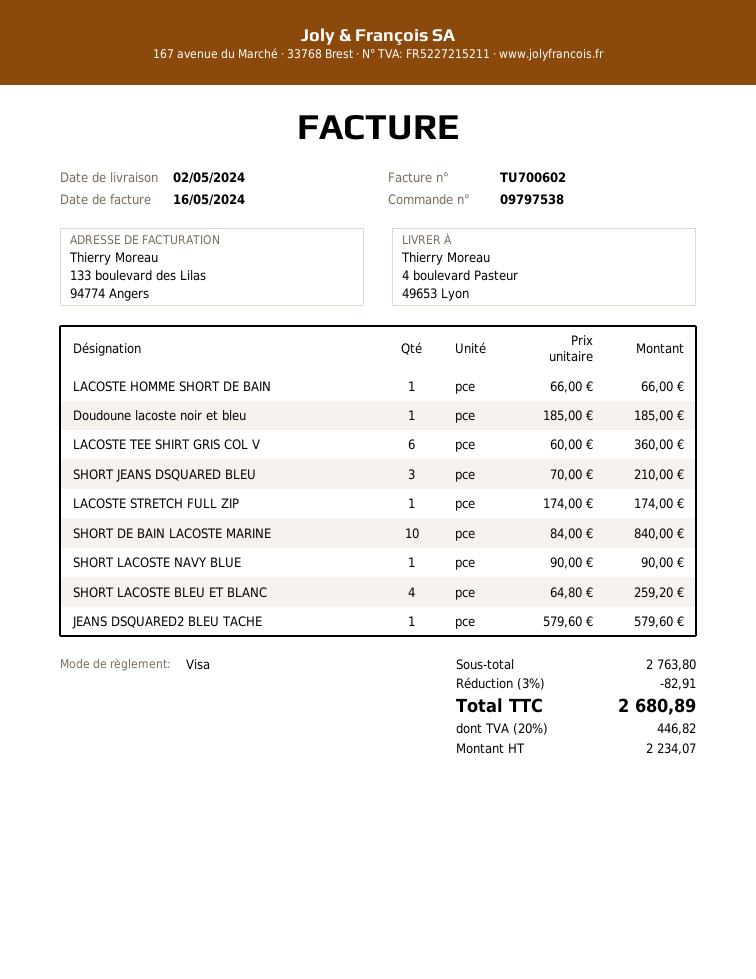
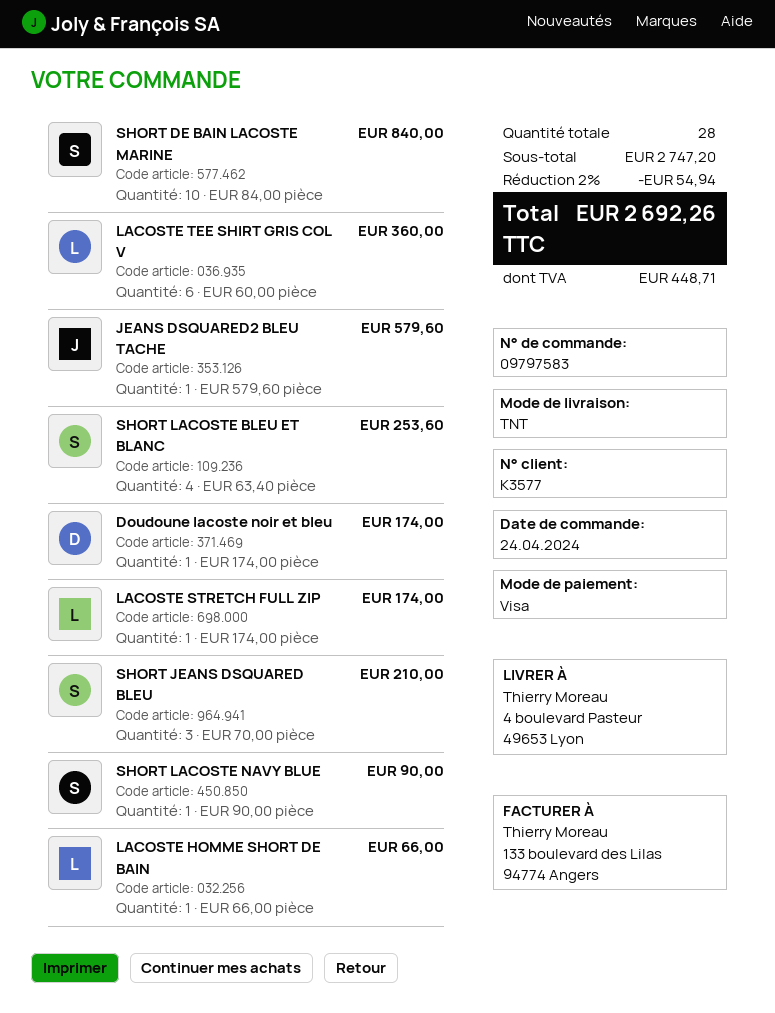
order number: 09797538 -> 09797583
Doudoune lacoste noir et bleu: 1 x 185.00 = 185.00 -> 1 x 174.00 = 174.00
SHORT LACOSTE BLEU ET BLANC: 4 x 64.80 = 259.20 -> 4 x 63.40 = 253.60
subtotal: 2763.80 -> 2747.20
discount: 3% = 82.91 -> 2% = 54.94
tax: 446.82 -> 448.71
total: 2680.89 -> 2692.26

